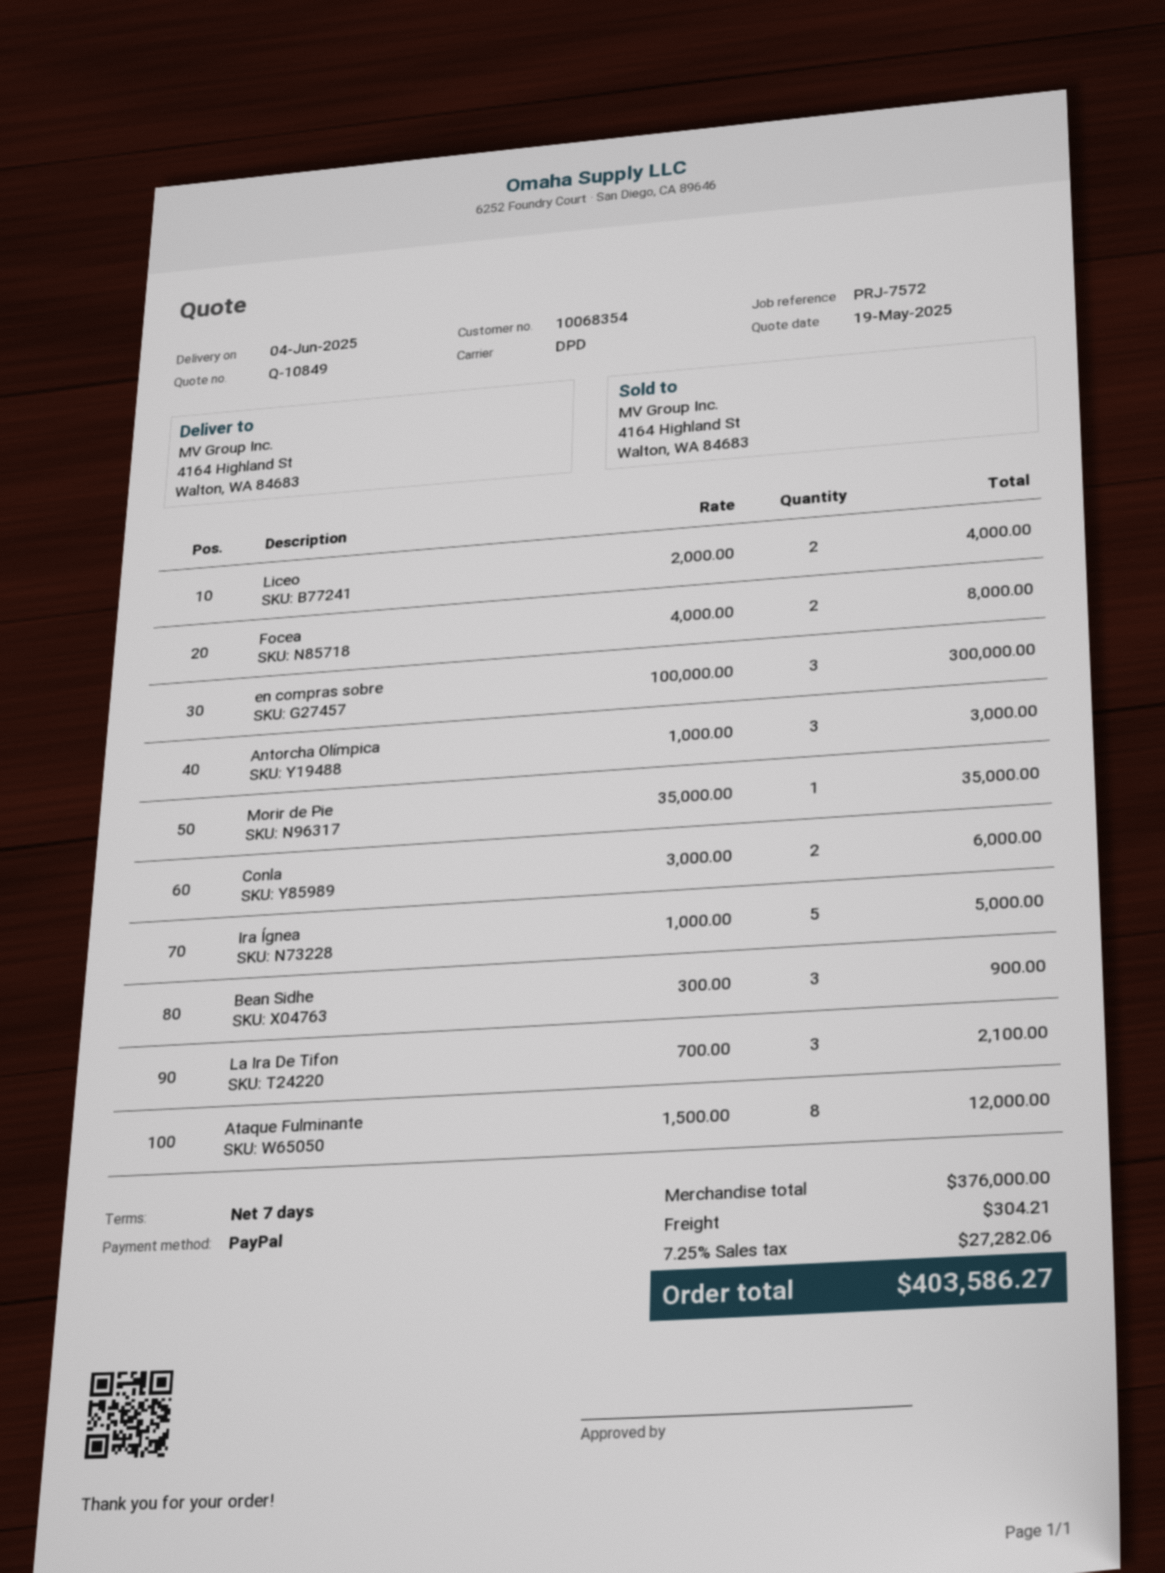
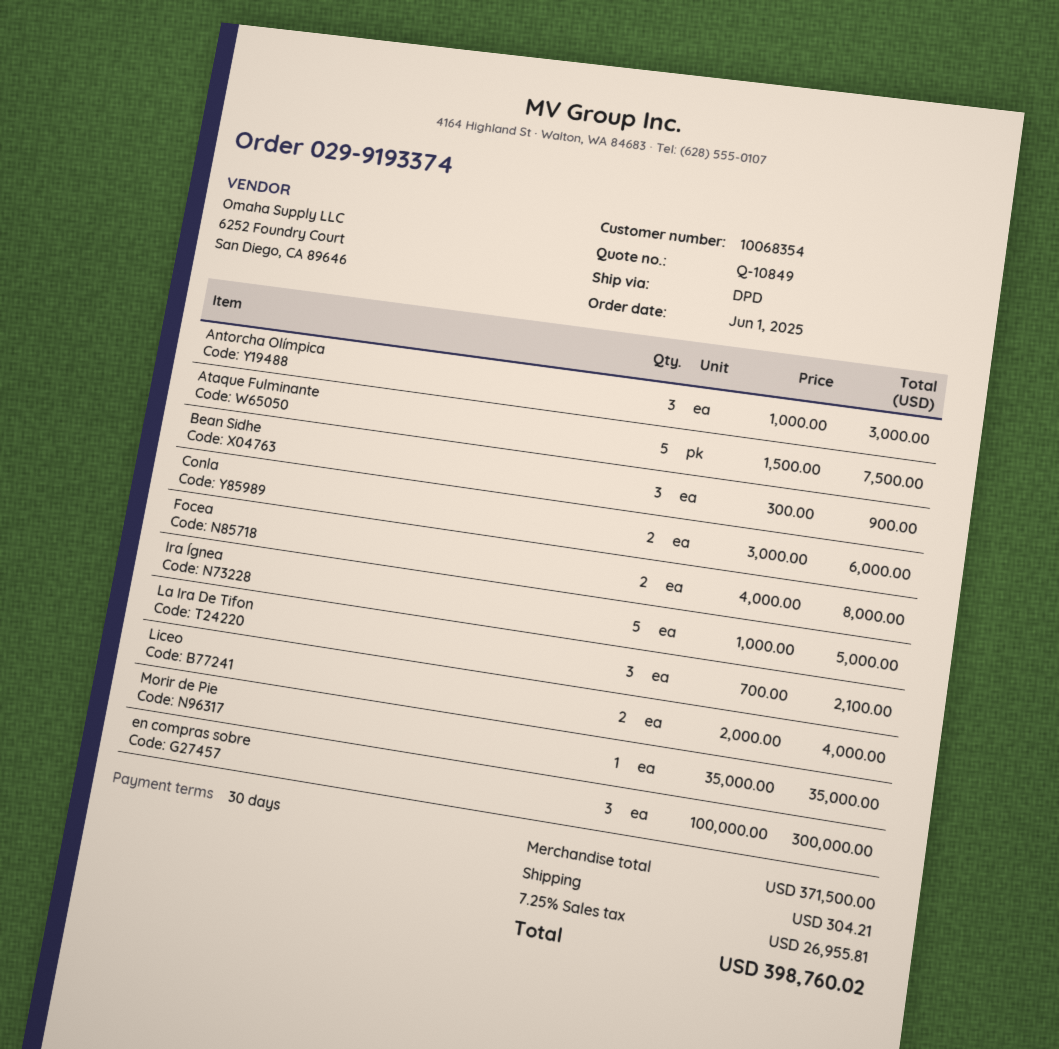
payment terms: 7 days -> 30 days
Ataque Fulminante: 8 x 1500.00 = 12000.00 -> 5 x 1500.00 = 7500.00
subtotal: 376000.00 -> 371500.00
tax: 7.25% = 27282.06 -> 7.25% = 26955.81
total: 403586.27 -> 398760.02

